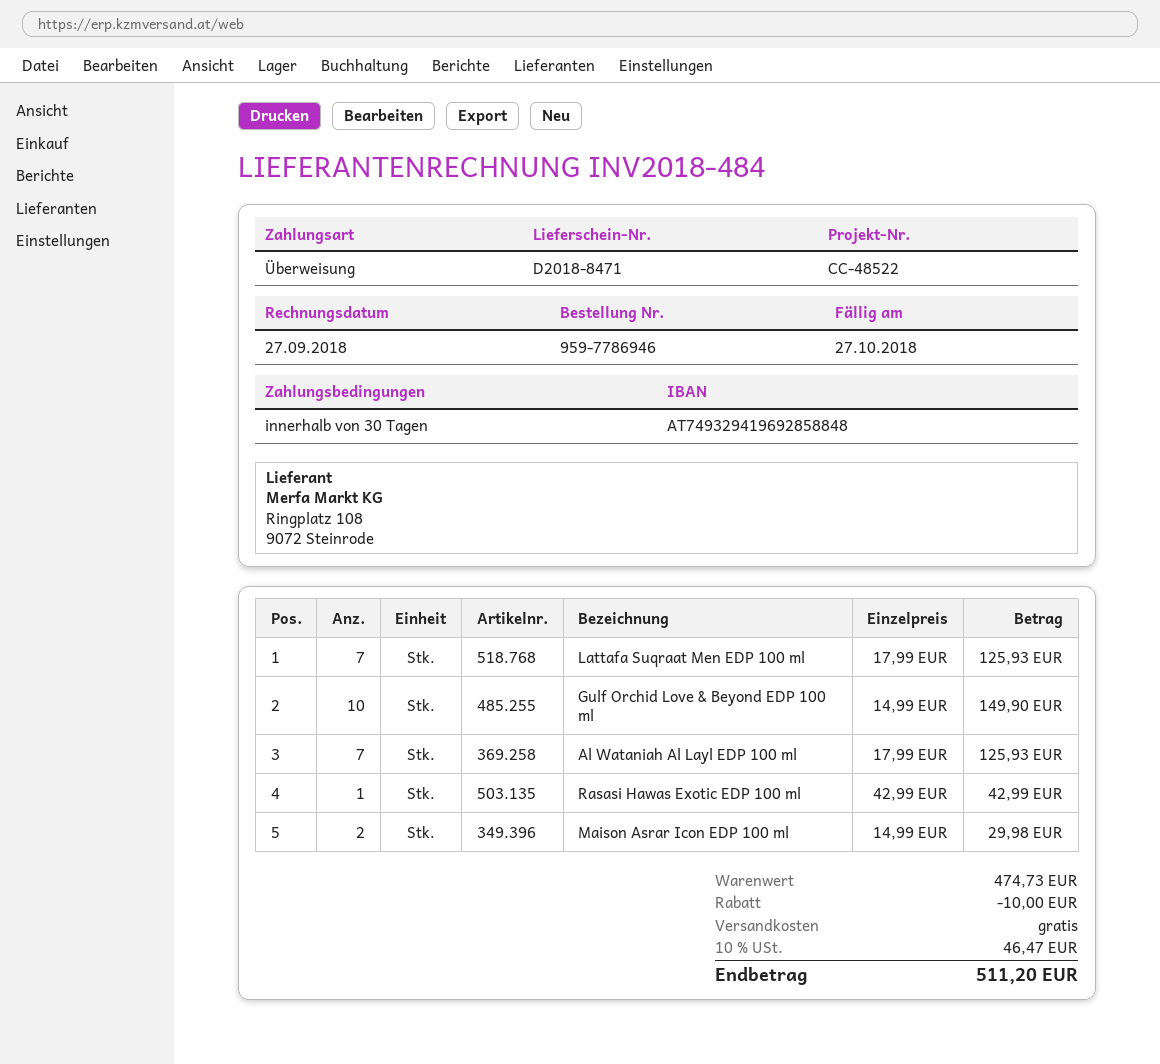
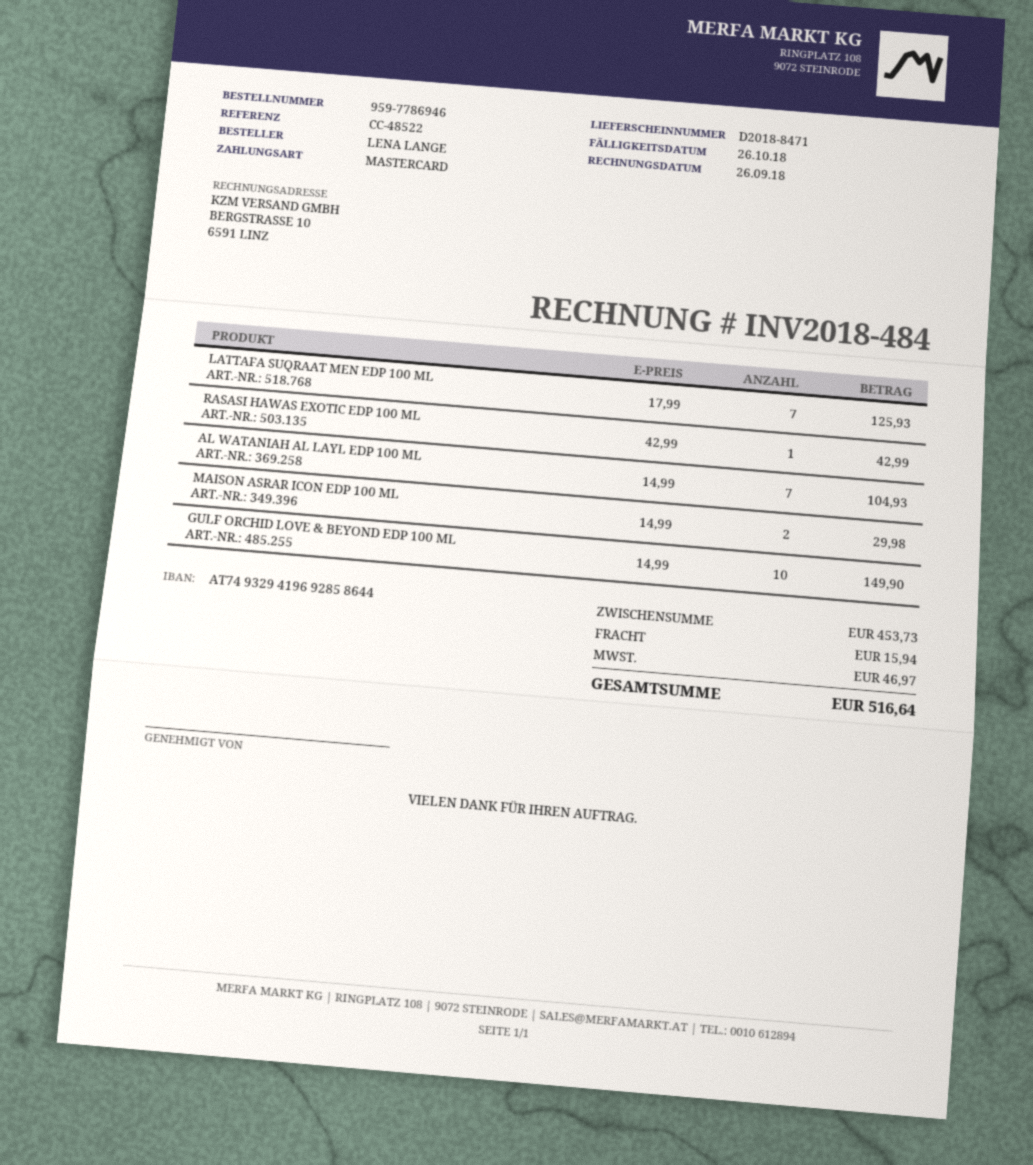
invoice date: 2018-09-27 -> 2018-09-26
due date: 2018-10-27 -> 2018-10-26
payment method: bank transfer -> Mastercard
bank account: AT749329419692858848 -> AT749329419692858644
Al Wataniah Al Layl EDP 100 ml: 7 x 17.99 = 125.93 -> 7 x 14.99 = 104.93
subtotal: 474.73 -> 453.73
discount: 10.00 -> none
shipping: 0.00 -> 15.94
tax: 46.47 -> 46.97
total: 511.20 -> 516.64

